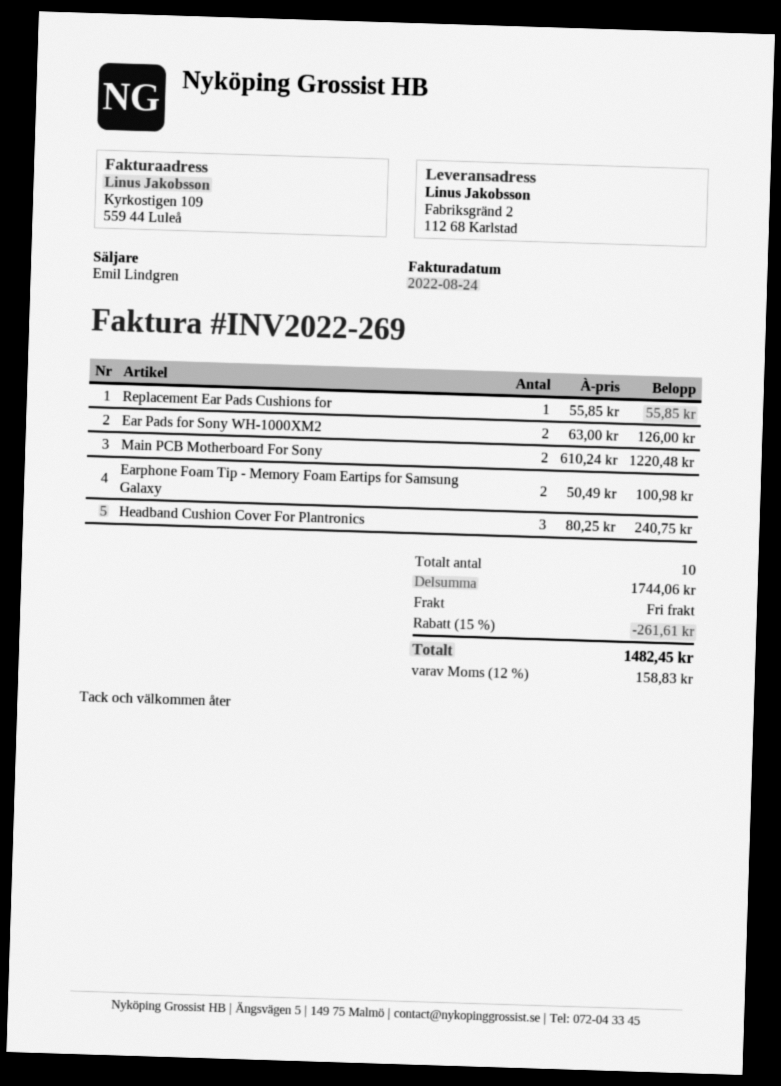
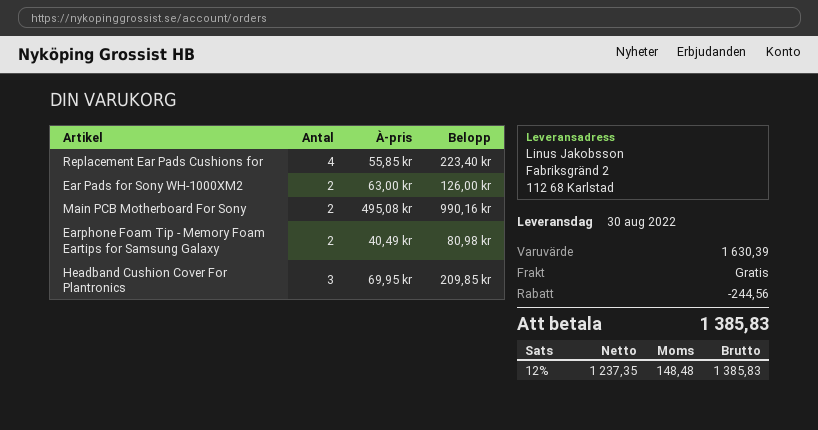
Replacement Ear Pads Cushions for: 1 x 55.85 = 55.85 -> 4 x 55.85 = 223.40
Main PCB Motherboard For Sony: 2 x 610.24 = 1220.48 -> 2 x 495.08 = 990.16
Earphone Foam Tip - Memory Foam Eartips for Samsung Galaxy: 2 x 50.49 = 100.98 -> 2 x 40.49 = 80.98
Headband Cushion Cover For Plantronics: 3 x 80.25 = 240.75 -> 3 x 69.95 = 209.85
subtotal: 1744.06 -> 1630.39
discount: 261.61 -> 244.56
tax: 12% = 158.83 -> 12% = 148.48
total: 1482.45 -> 1385.83

